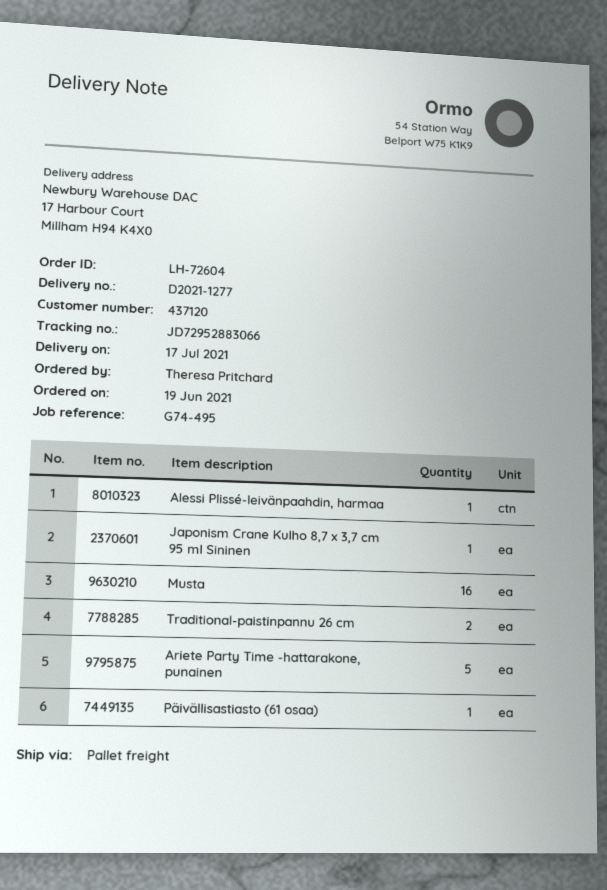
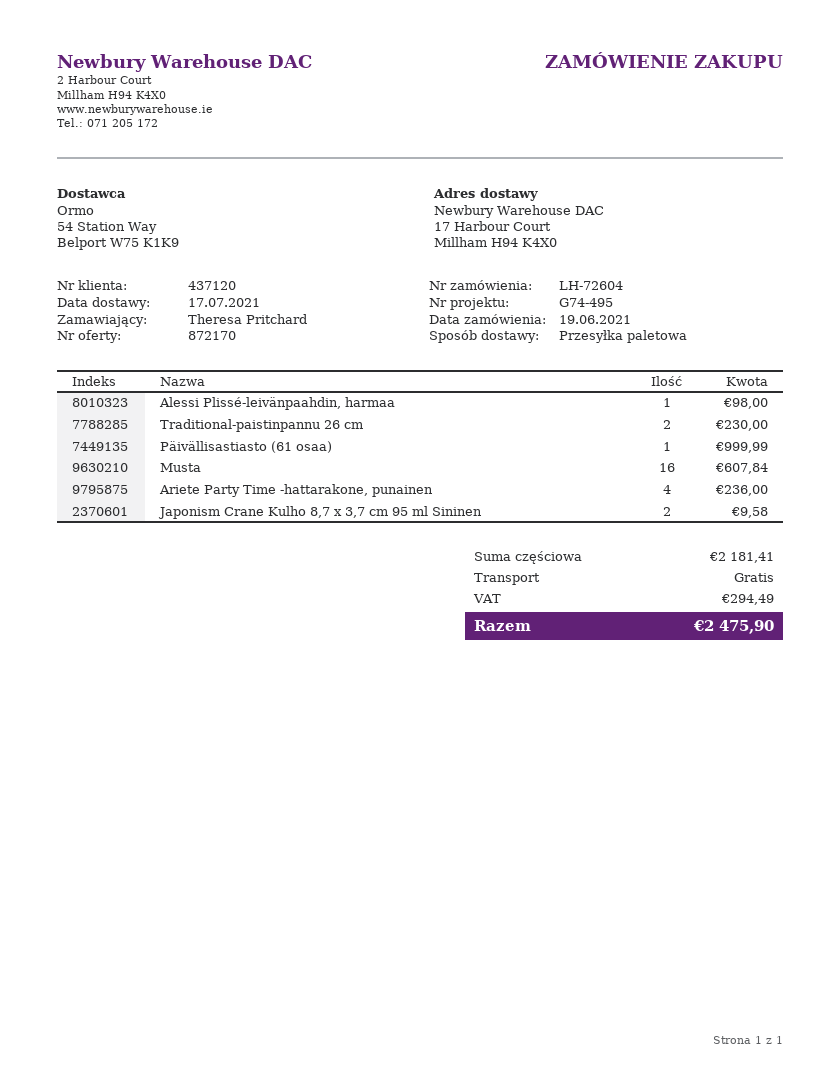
Japonism Crane Kulho 8,7 x 3,7 cm 95 ml Sininen: 1 -> 2
Ariete Party Time -hattarakone, punainen: 5 -> 4

